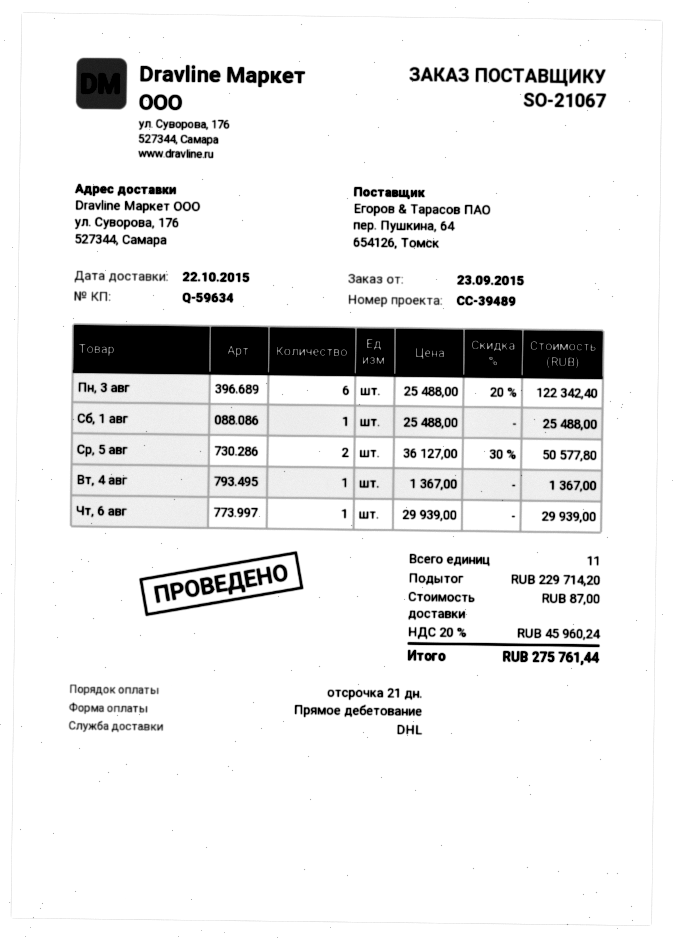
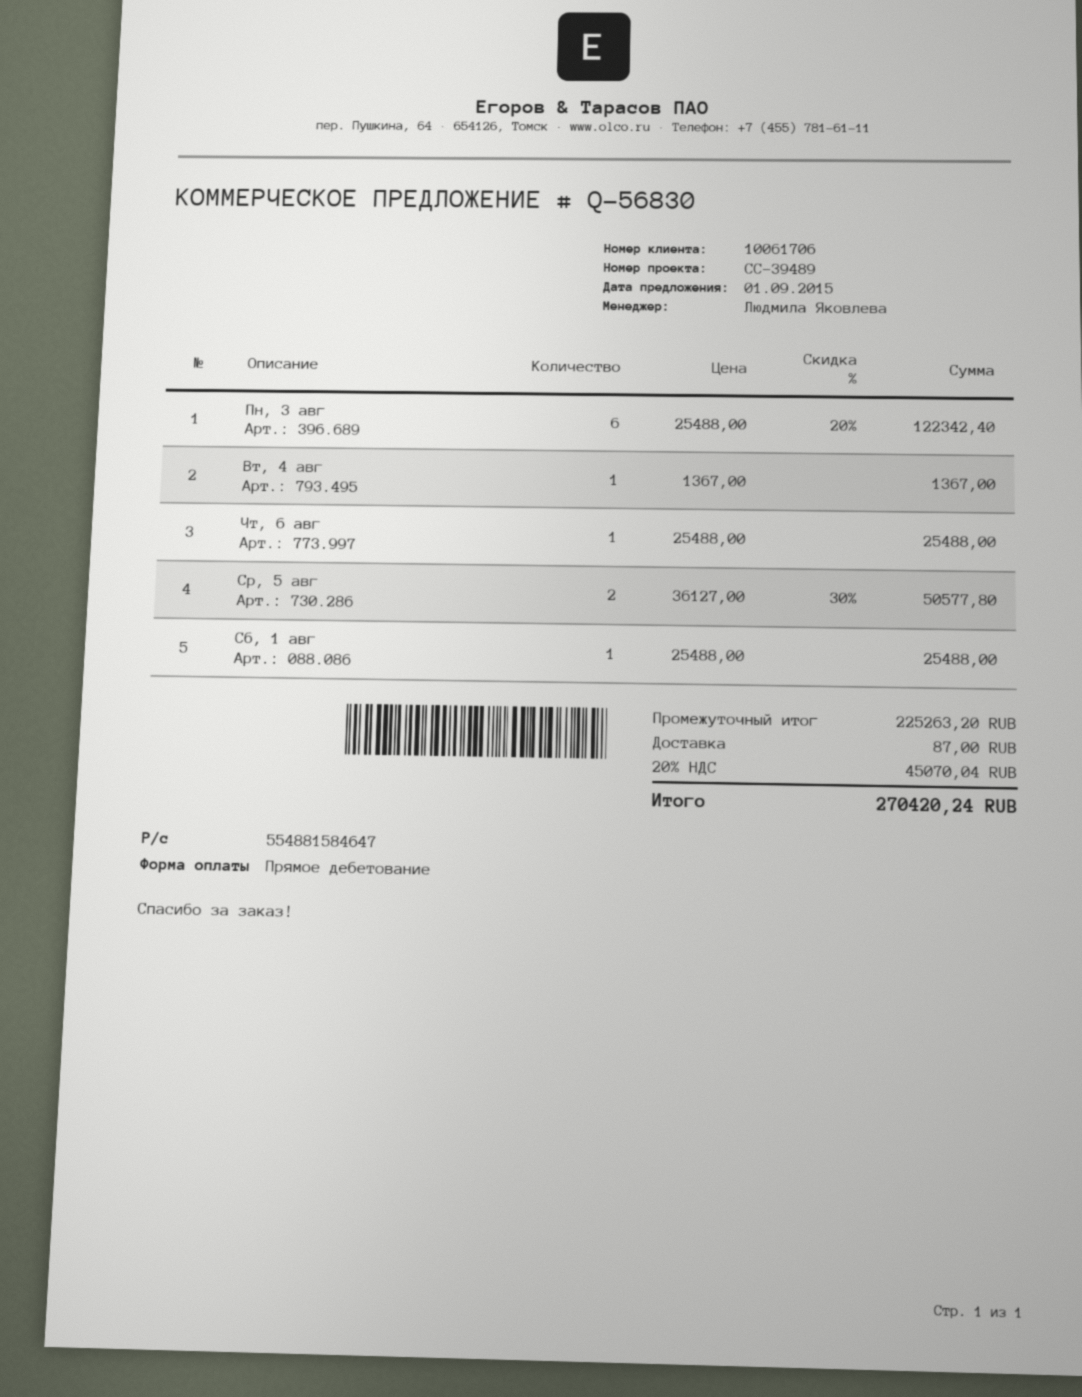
quote number: Q-59634 -> Q-56830
Чт, 6 авг: 1 x 29939.00 = 29939.00 -> 1 x 25488.00 = 25488.00
subtotal: 229714.20 -> 225263.20
tax: 20% = 45960.24 -> 20% = 45070.04
total: 275761.44 -> 270420.24

